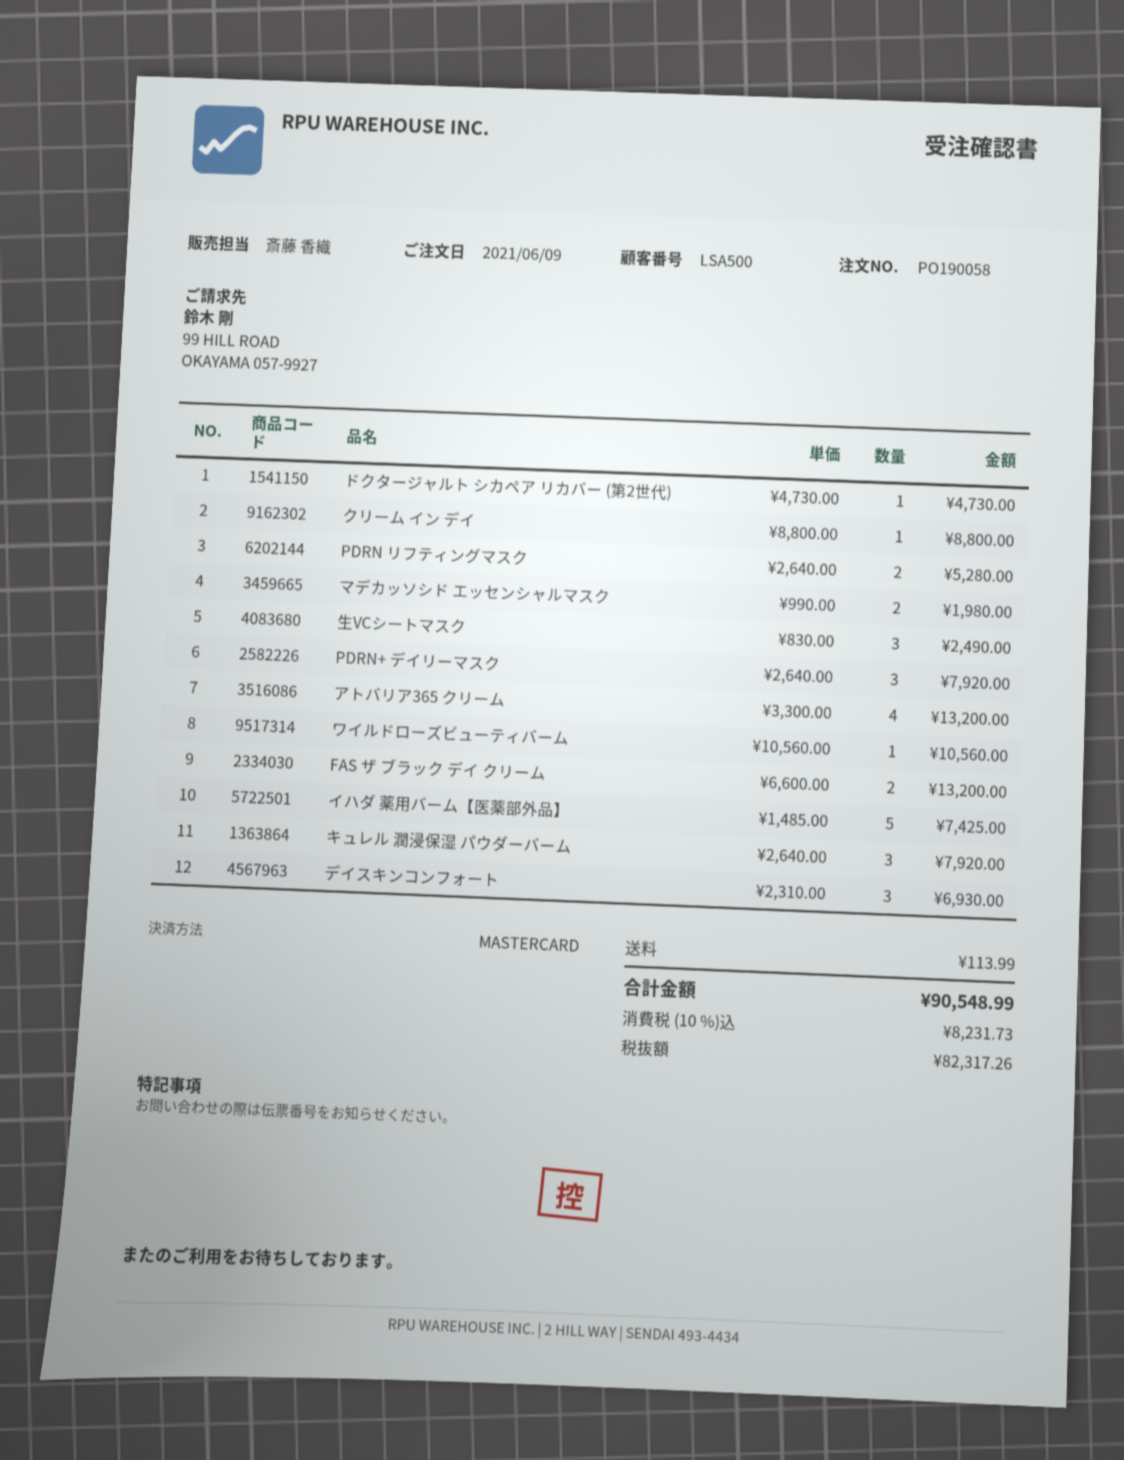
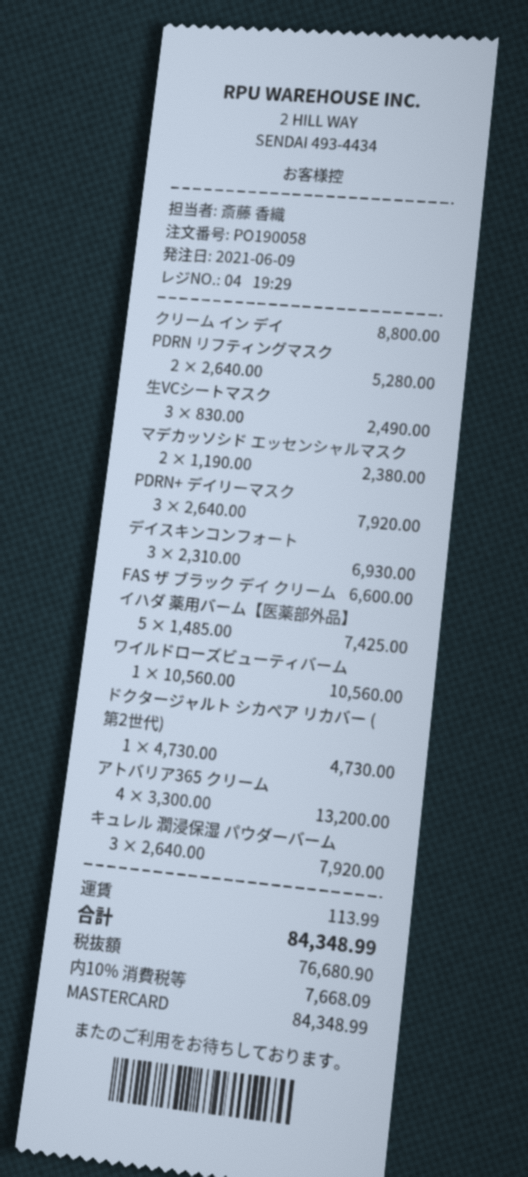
マデカッソシド エッセンシャルマスク: 2 x 990.00 = 1980.00 -> 2 x 1190.00 = 2380.00
FAS ザ ブラック デイ クリーム: 2 x 6600.00 = 13200.00 -> 1 x 6600.00 = 6600.00
net: 82317.26 -> 76680.90
tax: 10% = 8231.73 -> 10% = 7668.09
total: 90548.99 -> 84348.99

